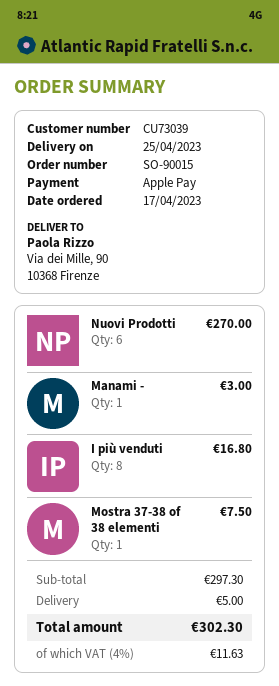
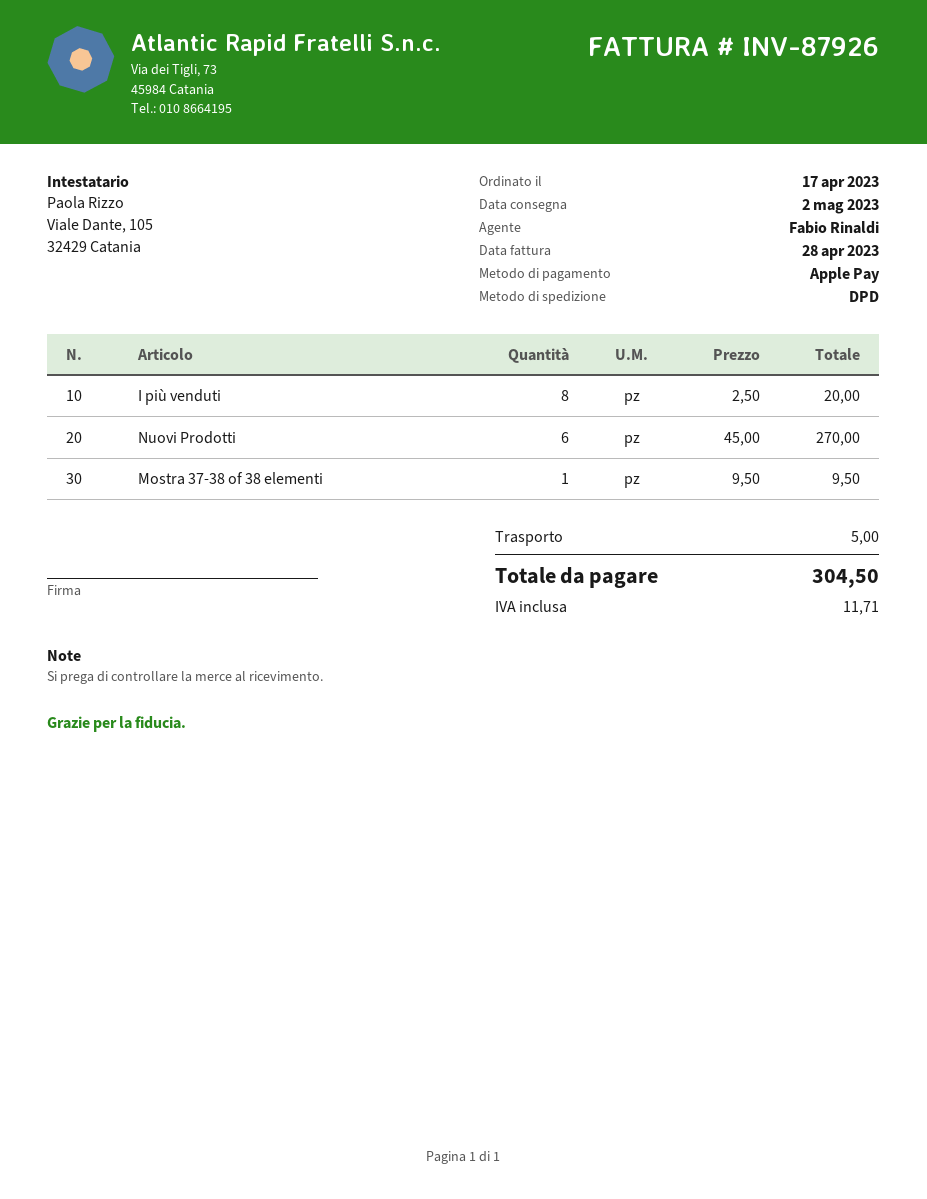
delivery date: 2023-04-25 -> 2023-05-02
Manami -: 1 for 3.00 -> none
I più venduti: 8 for 16.80 -> 8 for 20.00
Mostra 37-38 of 38 elementi: 1 for 7.50 -> 1 for 9.50
tax: 11.63 -> 11.71
total: 302.30 -> 304.50

